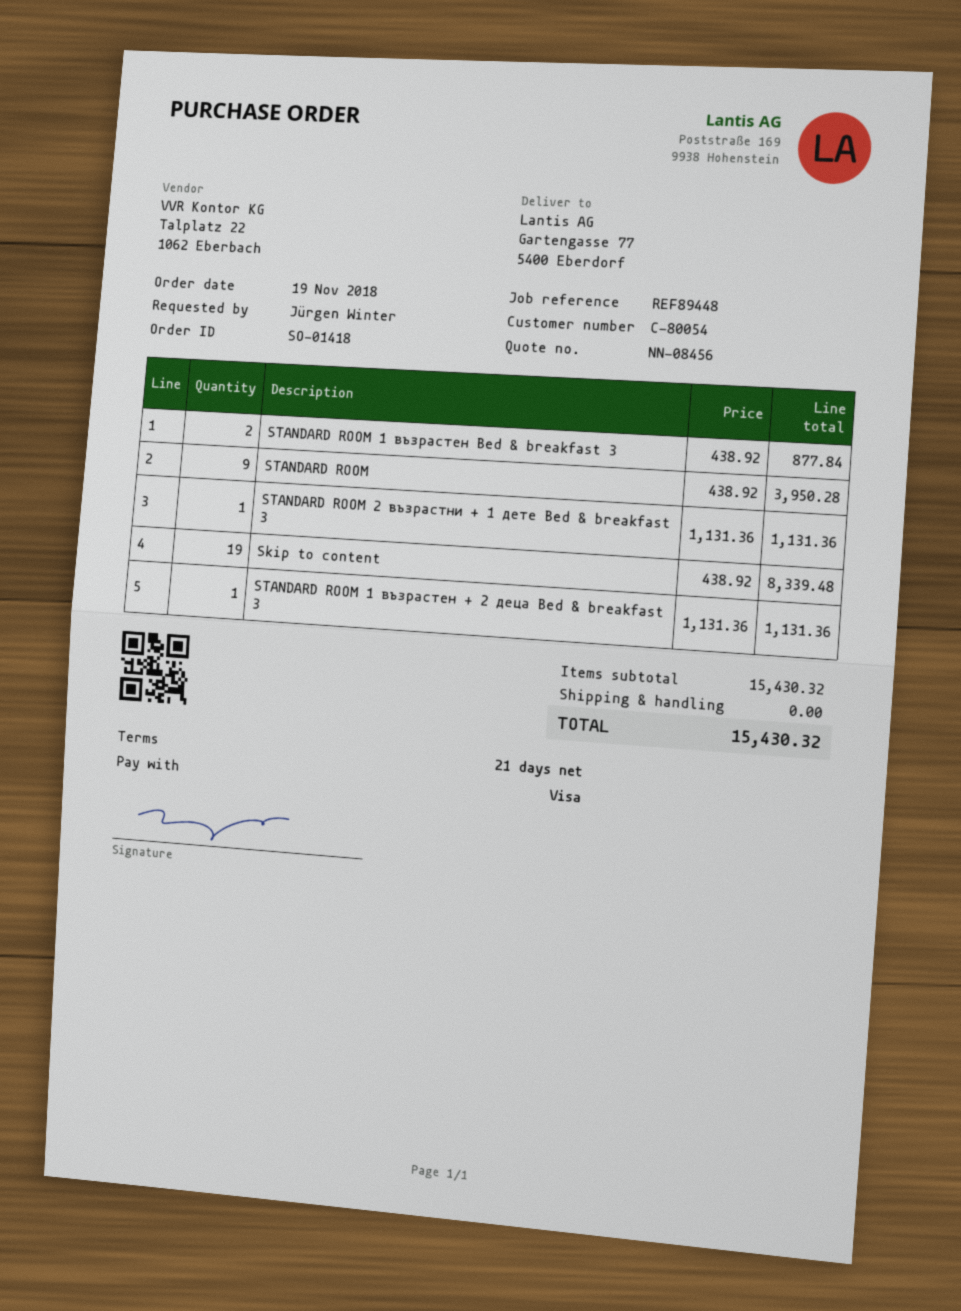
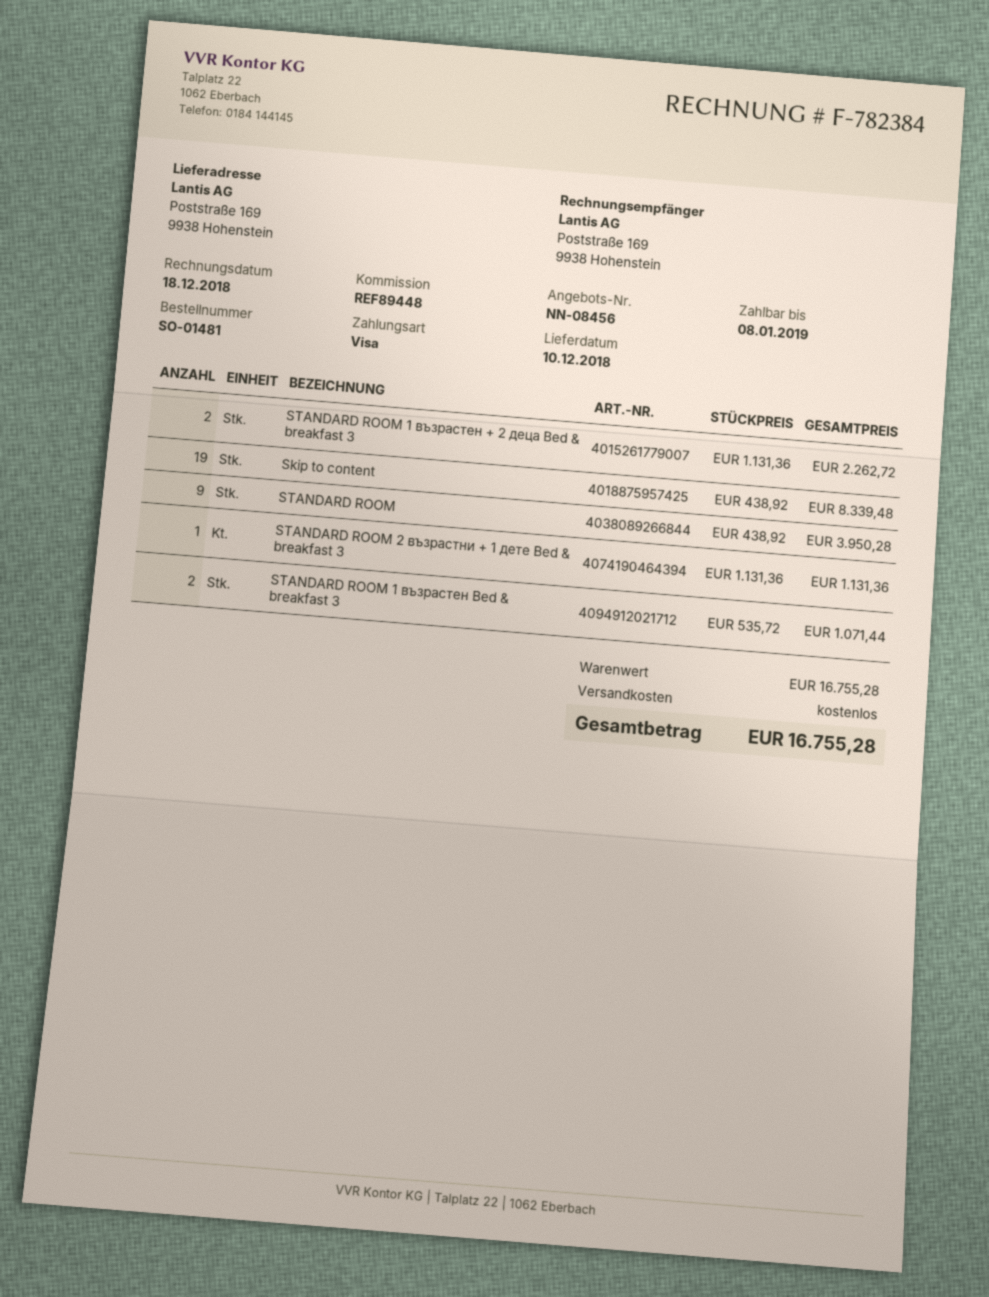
order number: SO-01418 -> SO-01481
ship to: Gartengasse 77, 5400 Eberdorf -> Poststraße 169, 9938 Hohenstein
STANDARD ROOM 1 възрастен Bed & breakfast 3: 2 x 438.92 = 877.84 -> 2 x 535.72 = 1071.44
STANDARD ROOM 1 възрастен + 2 деца Bed & breakfast 3: 1 x 1131.36 = 1131.36 -> 2 x 1131.36 = 2262.72
subtotal: 15430.32 -> 16755.28
total: 15430.32 -> 16755.28

